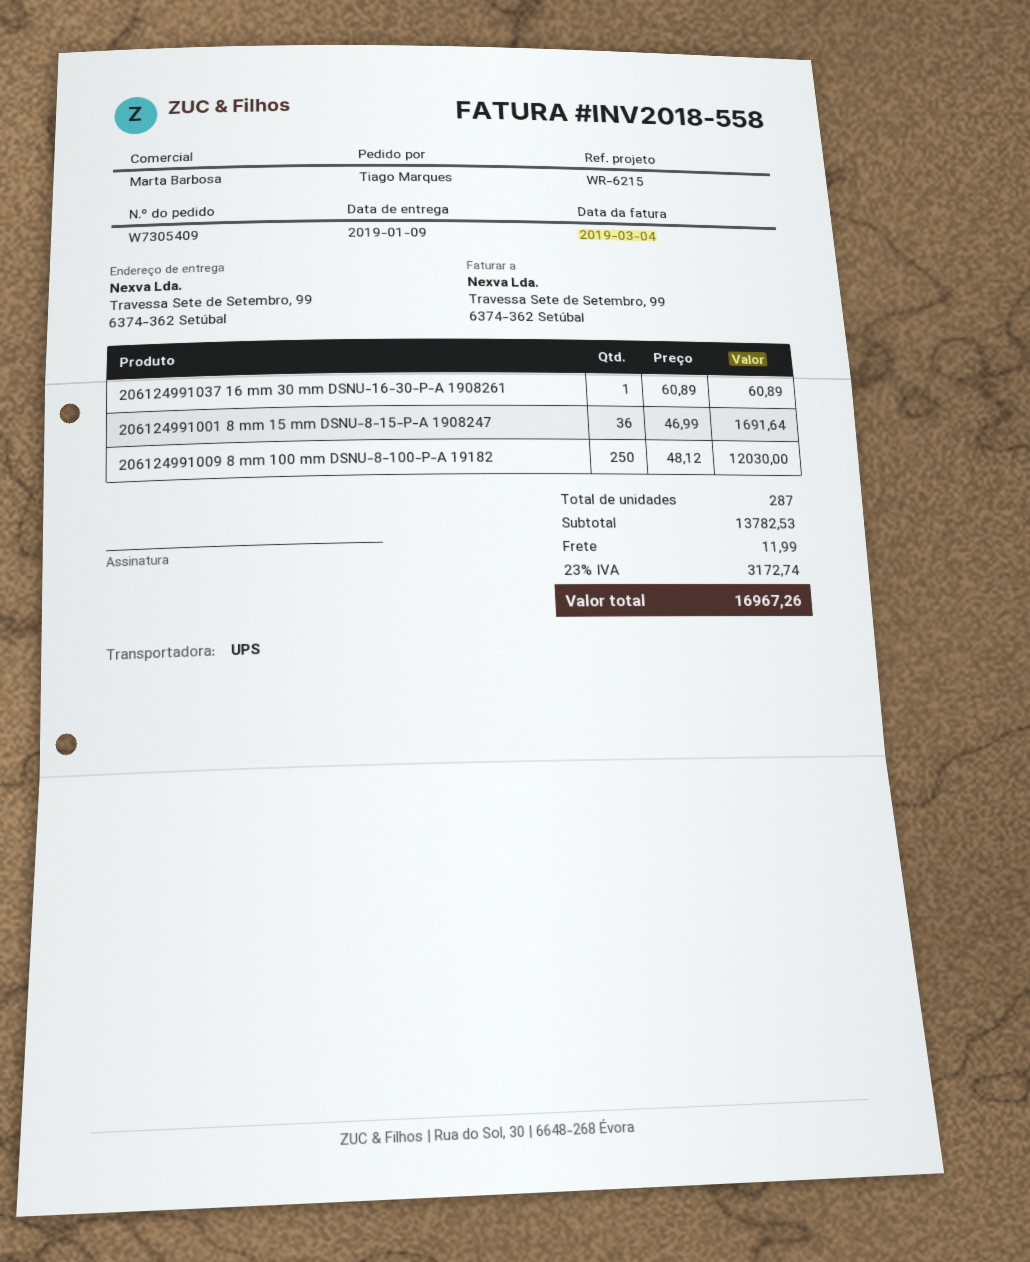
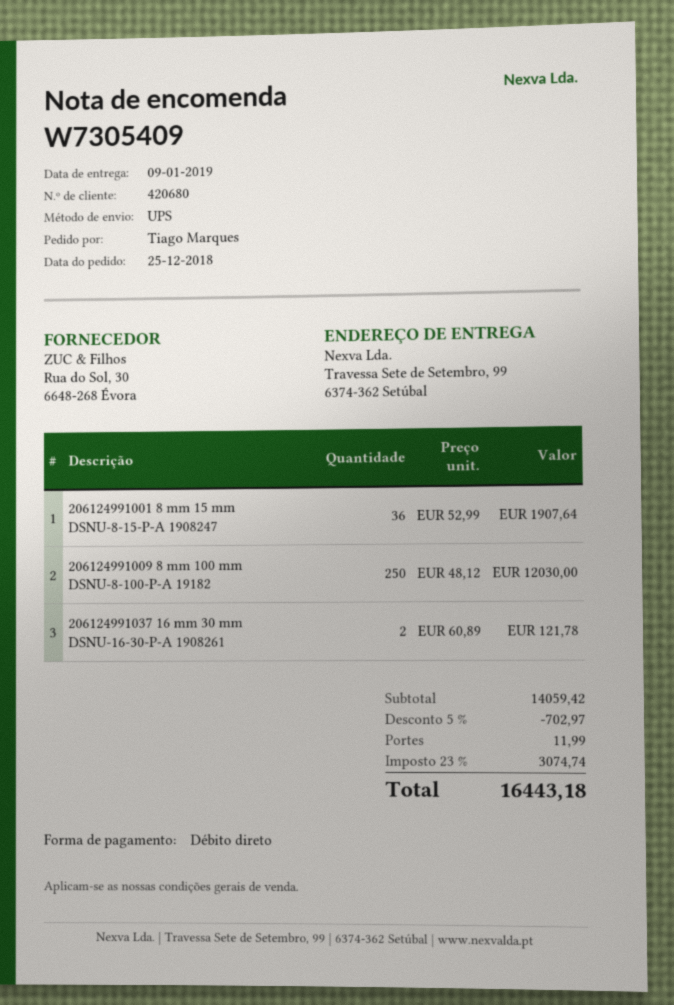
206124991037 16 mm 30 mm DSNU-16-30-P-A 1908261: 1 x 60.89 = 60.89 -> 2 x 60.89 = 121.78
206124991001 8 mm 15 mm DSNU-8-15-P-A 1908247: 36 x 46.99 = 1691.64 -> 36 x 52.99 = 1907.64
subtotal: 13782.53 -> 14059.42
discount: none -> 5% = 702.97
tax: 23% = 3172.74 -> 23% = 3074.74
total: 16967.26 -> 16443.18

